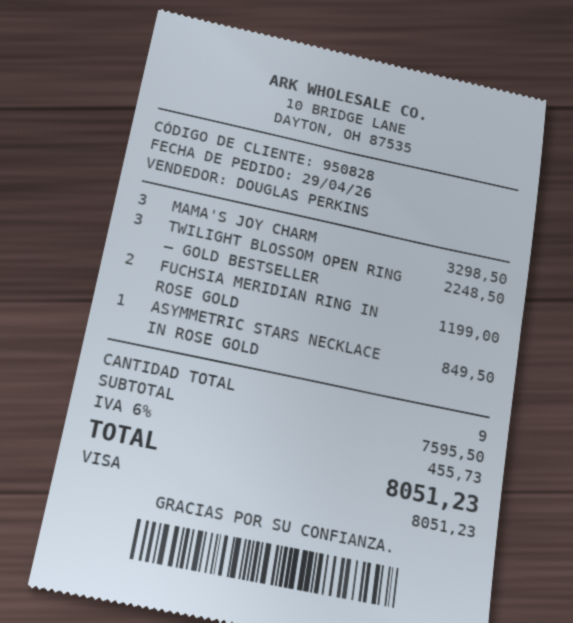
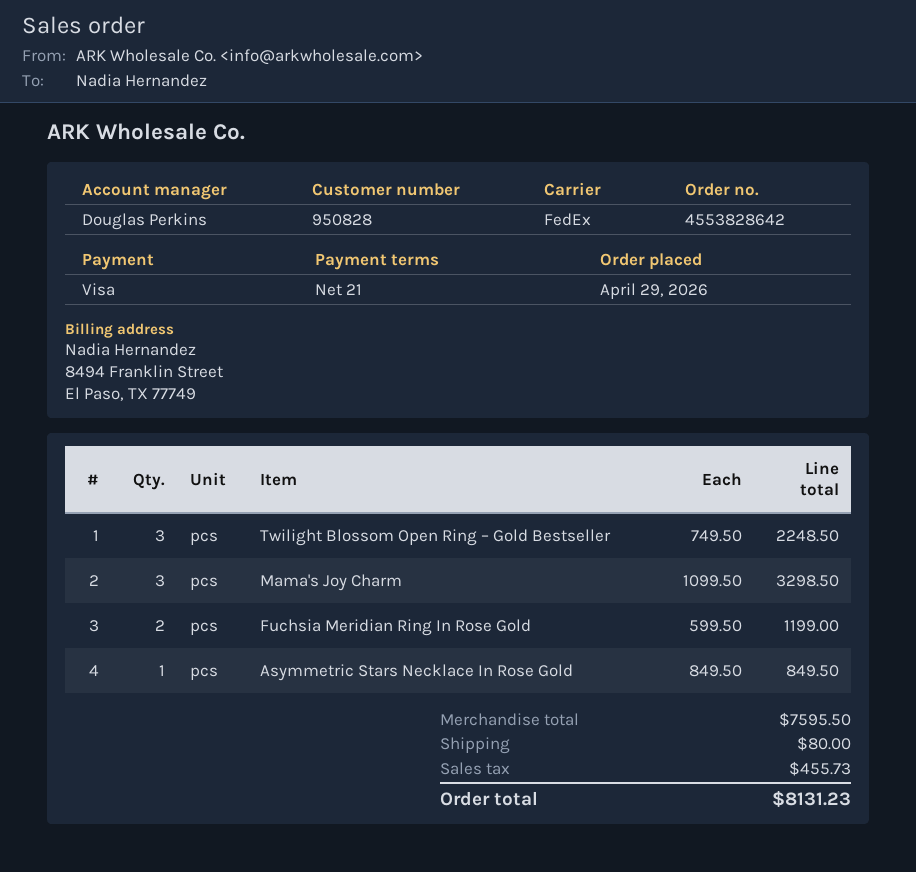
shipping: none -> 80.00
total: 8051.23 -> 8131.23

